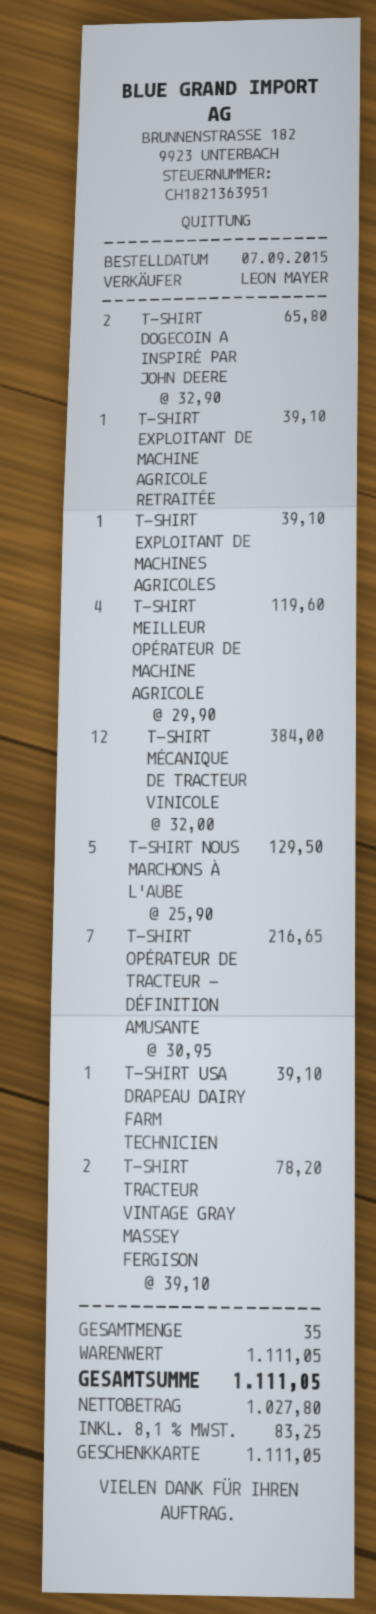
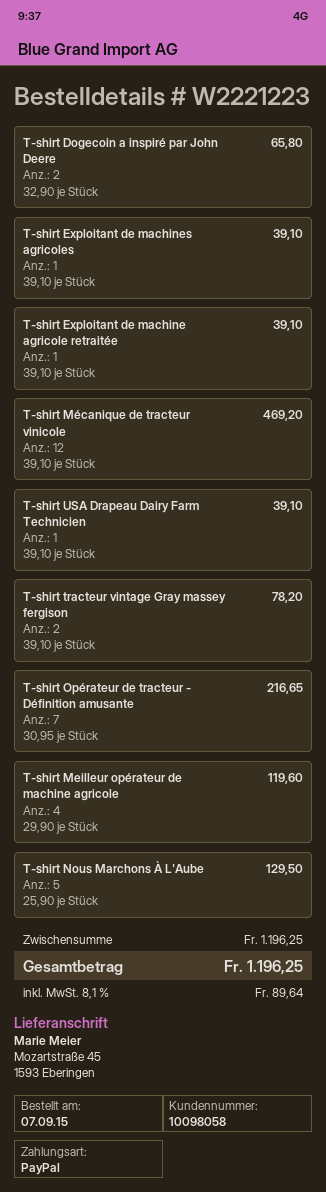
payment method: gift card -> PayPal
T-SHIRT MÉCANIQUE DE TRACTEUR VINICOLE: 12 x 32.00 = 384.00 -> 12 x 39.10 = 469.20
subtotal: 1111.05 -> 1196.25
tax: 8.1% = 83.25 -> 8.1% = 89.64
total: 1111.05 -> 1196.25

